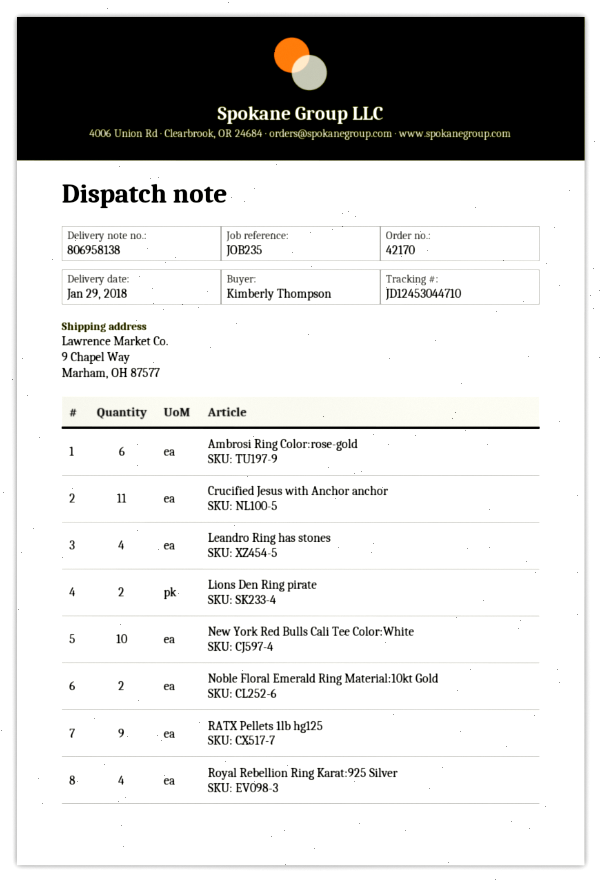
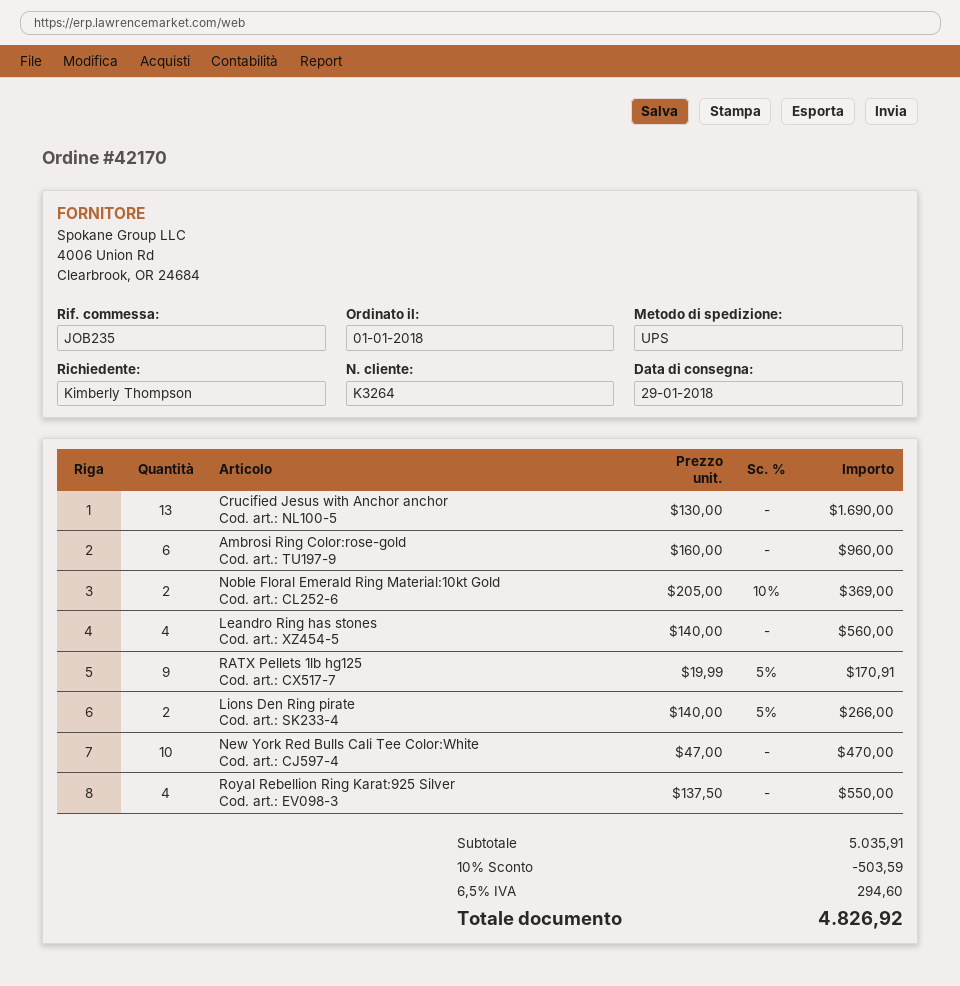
Crucified Jesus with Anchor anchor: 11 -> 13

